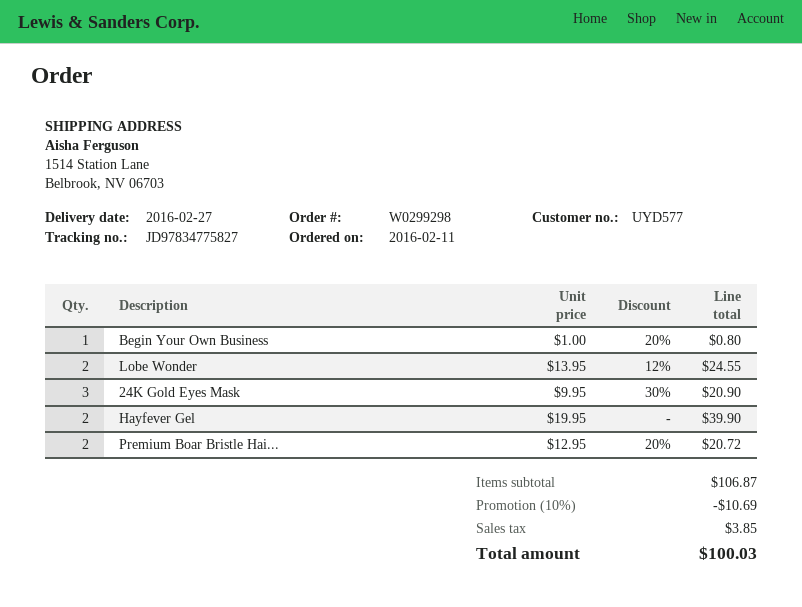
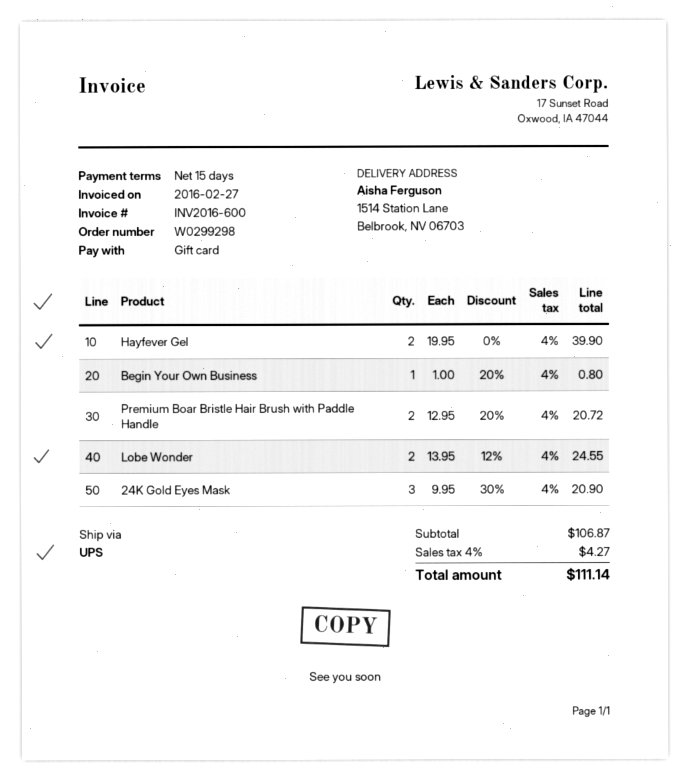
discount: 10% = 10.69 -> none
tax: 3.85 -> 4.27
total: 100.03 -> 111.14

